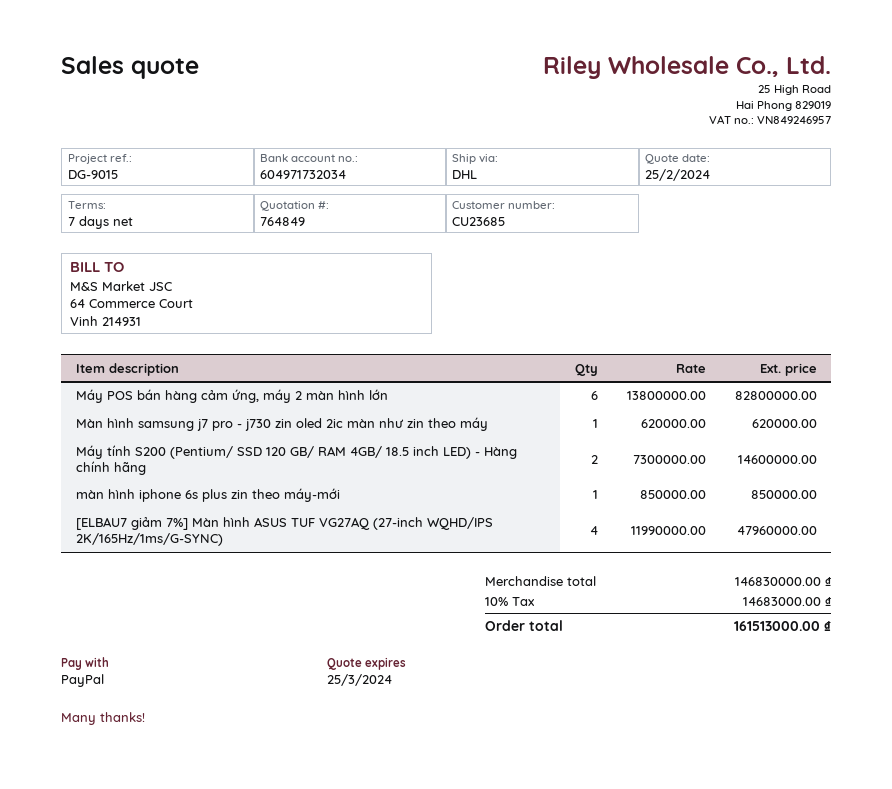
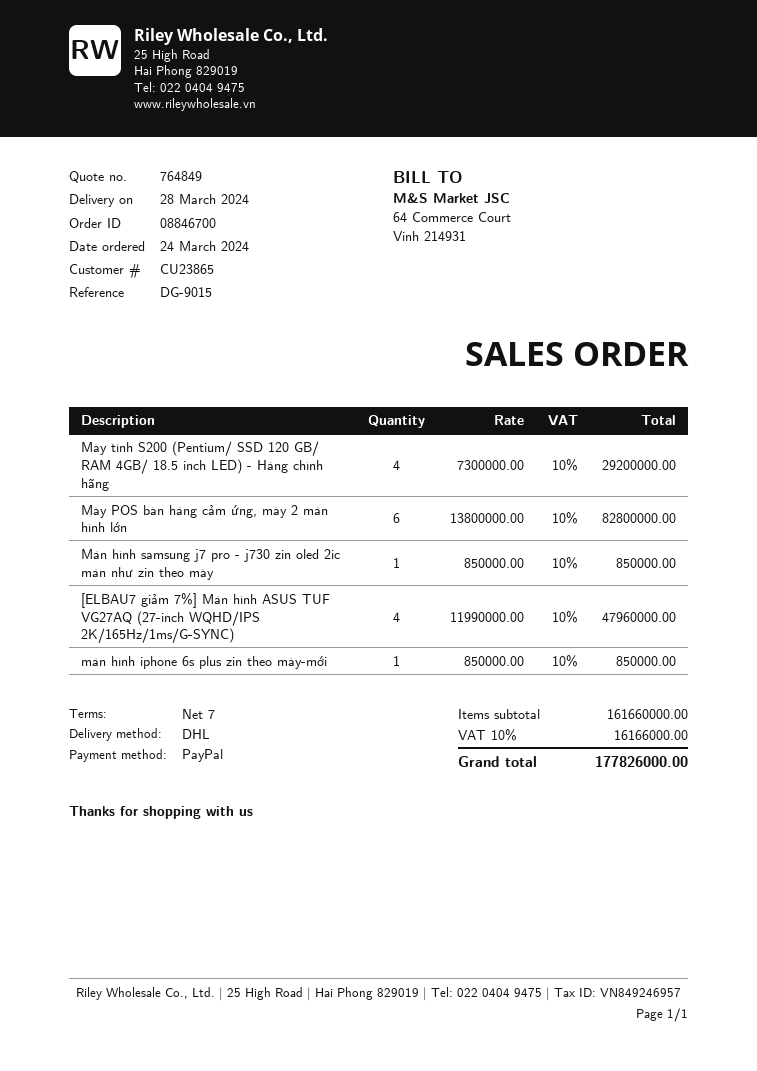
customer number: CU23685 -> CU23865
Màn hình samsung j7 pro - j730 zin oled 2ic màn như zin theo máy: 1 x 620000.00 = 620000.00 -> 1 x 850000.00 = 850000.00
Máy tính S200 (Pentium/ SSD 120 GB/ RAM 4GB/ 18.5 inch LED) - Hàng chính hãng: 2 x 7300000.00 = 14600000.00 -> 4 x 7300000.00 = 29200000.00
subtotal: 146830000.00 -> 161660000.00
tax: 10% = 14683000.00 -> 10% = 16166000.00
total: 161513000.00 -> 177826000.00

